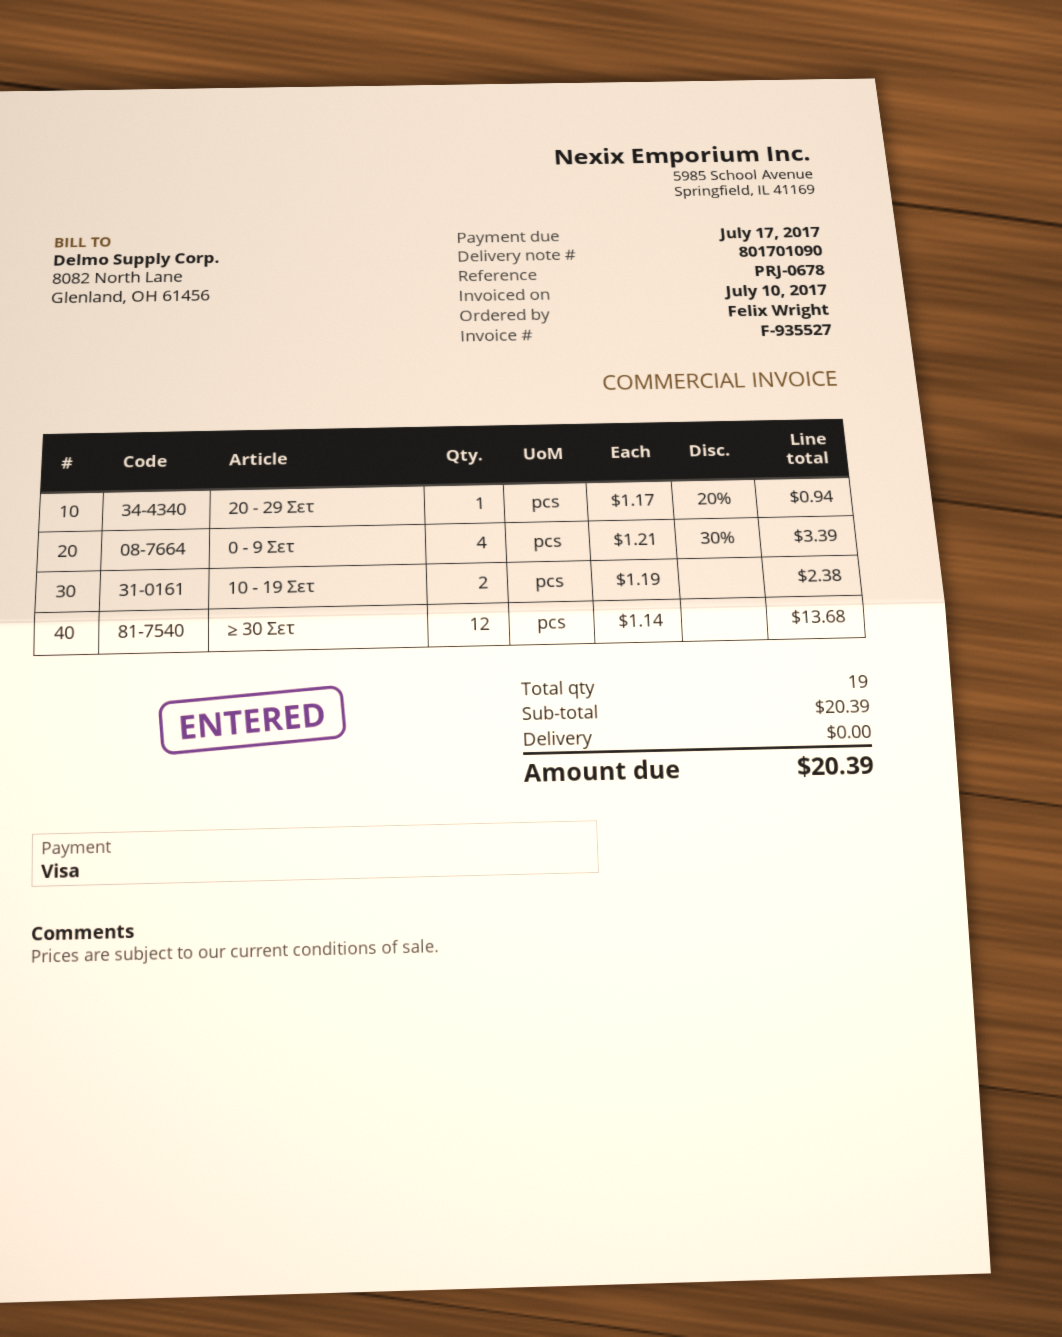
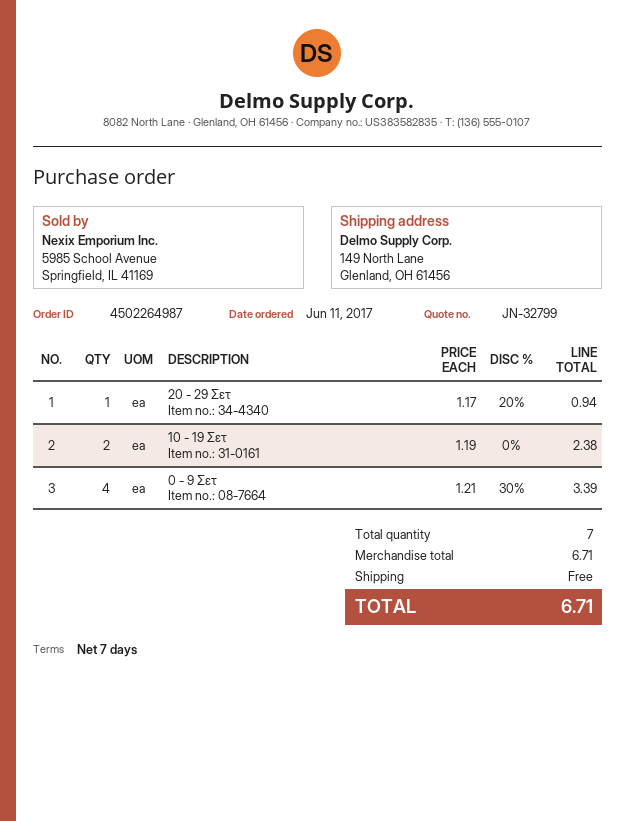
≥ 30 Σετ: 12 x 1.14 = 13.68 -> none
total quantity: 19 -> 7
subtotal: 20.39 -> 6.71
total: 20.39 -> 6.71

